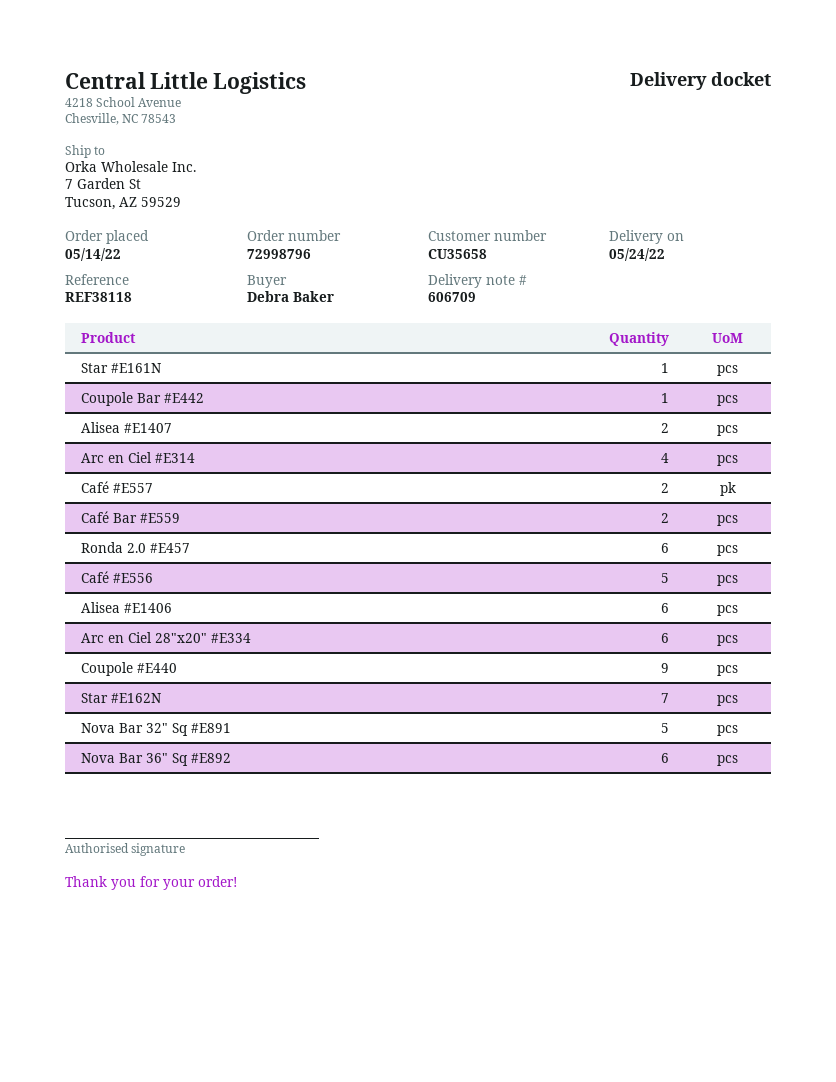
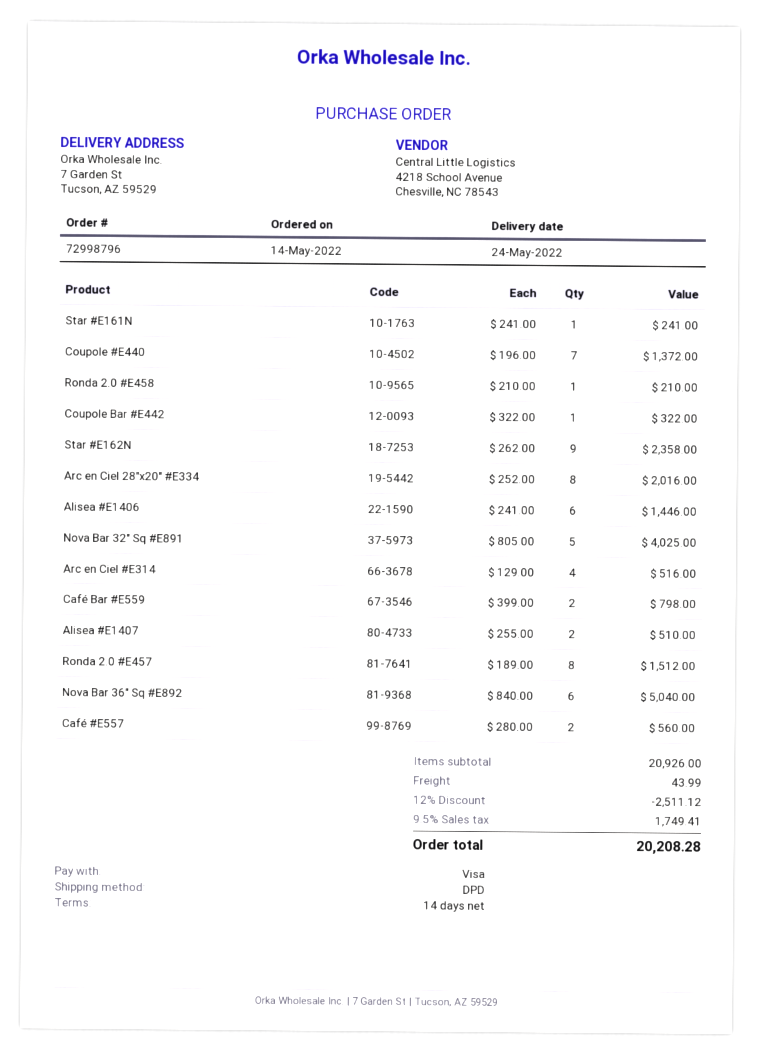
Ronda 2.0 #E457: 6 -> 8
Café #E556: 5 -> none
Arc en Ciel 28"x20" #E334: 6 -> 8
Coupole #E440: 9 -> 7
Star #E162N: 7 -> 9
Ronda 2.0 #E458: none -> 1

